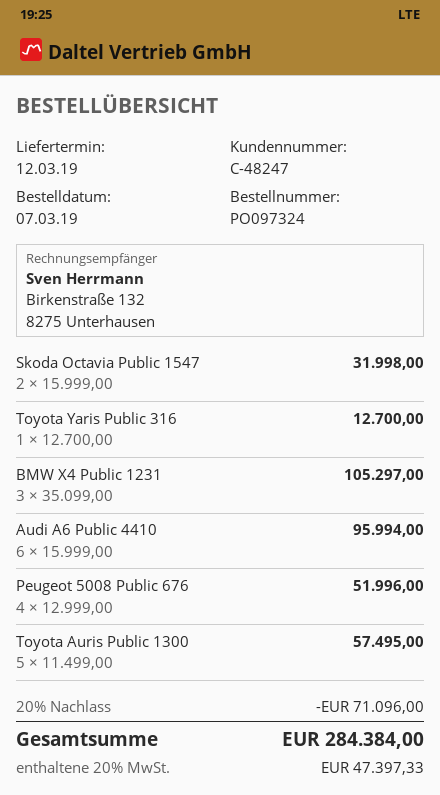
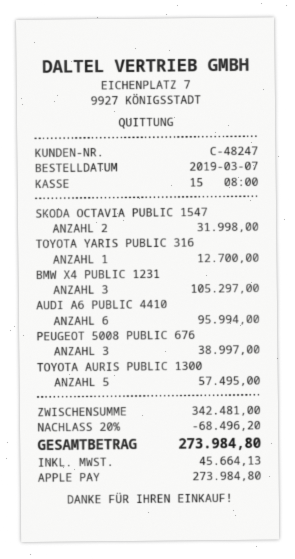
Peugeot 5008 Public 676: 4 for 51996.00 -> 3 for 38997.00
discount: 20% = 71096.00 -> 20% = 68496.20
tax: 47397.33 -> 45664.13
total: 284384.00 -> 273984.80

